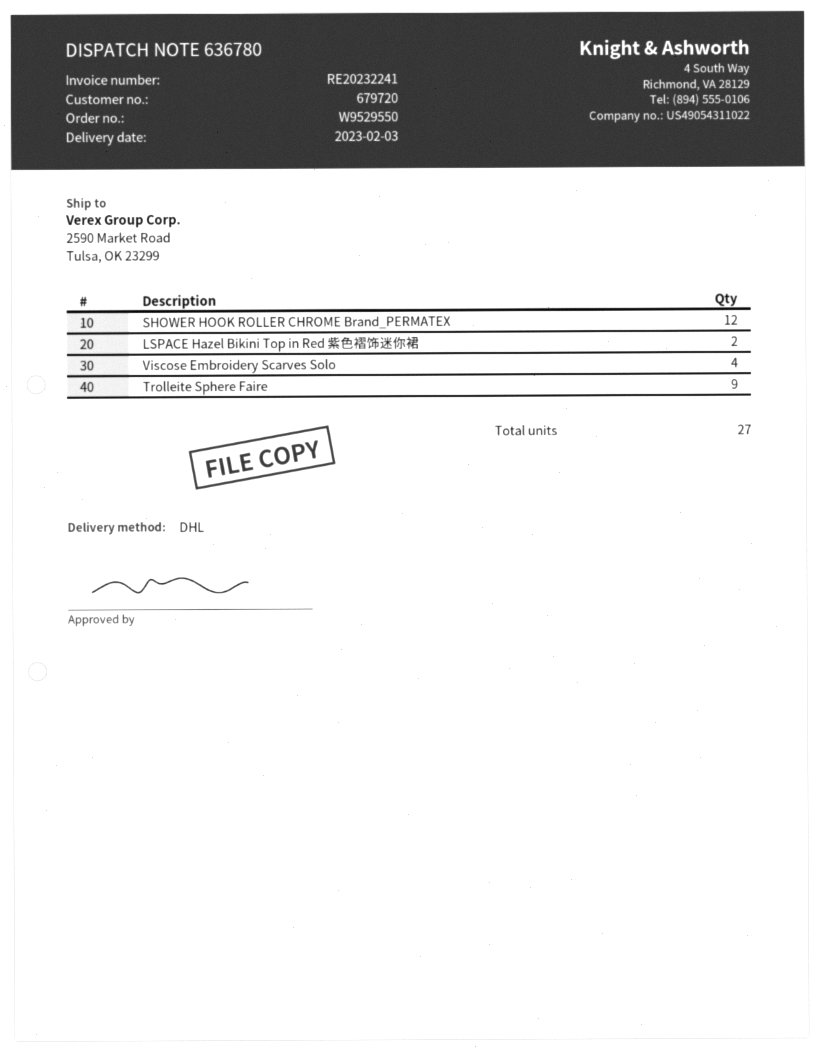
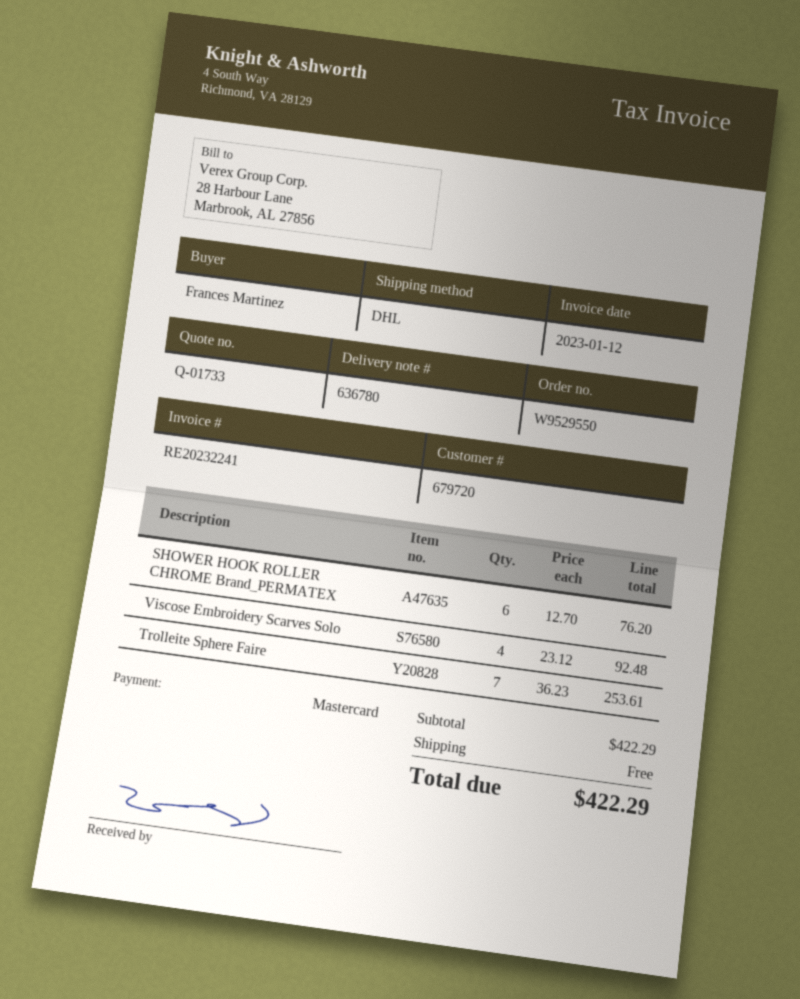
SHOWER HOOK ROLLER CHROME Brand_PERMATEX: 12 -> 6
LSPACE Hazel Bikini Top in Red 紫色褶饰迷你裙: 2 -> none
Trolleite Sphere Faire: 9 -> 7

